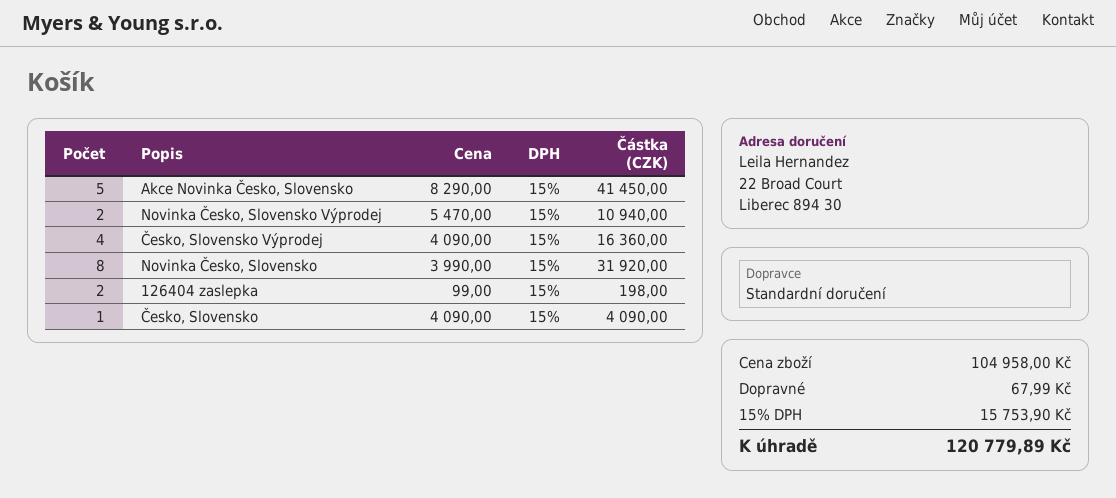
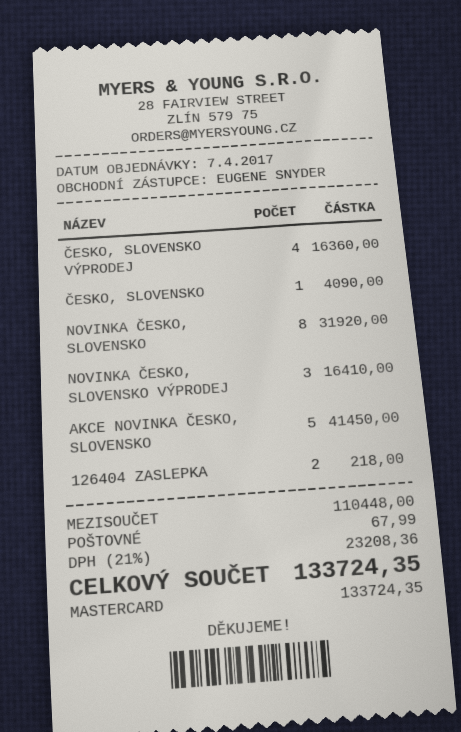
Novinka Česko, Slovensko Výprodej: 2 for 10940.00 -> 3 for 16410.00
126404 zaslepka: 2 for 198.00 -> 2 for 218.00
subtotal: 104958.00 -> 110448.00
tax: 15% = 15753.90 -> 21% = 23208.36
total: 120779.89 -> 133724.35

